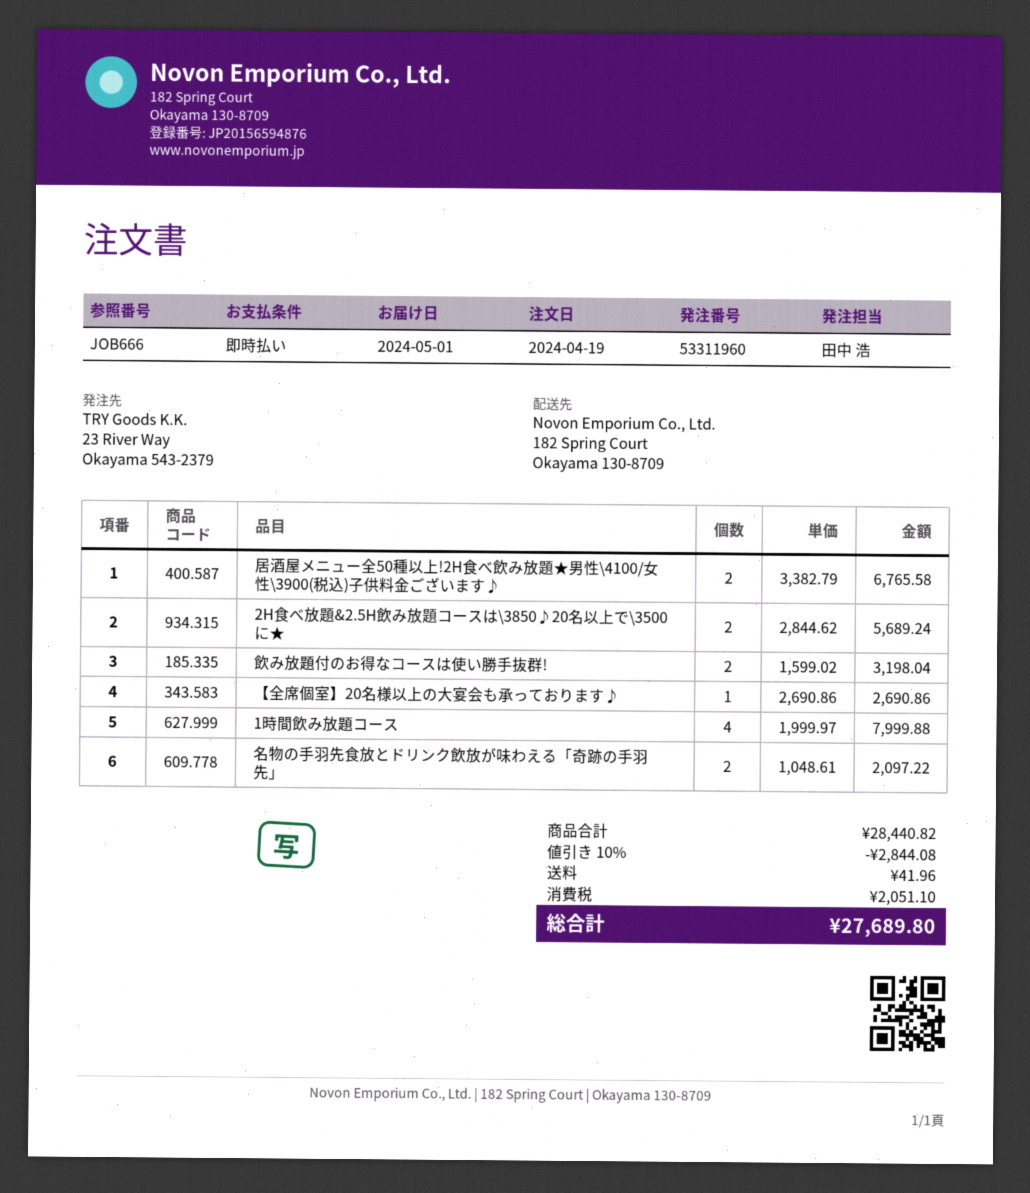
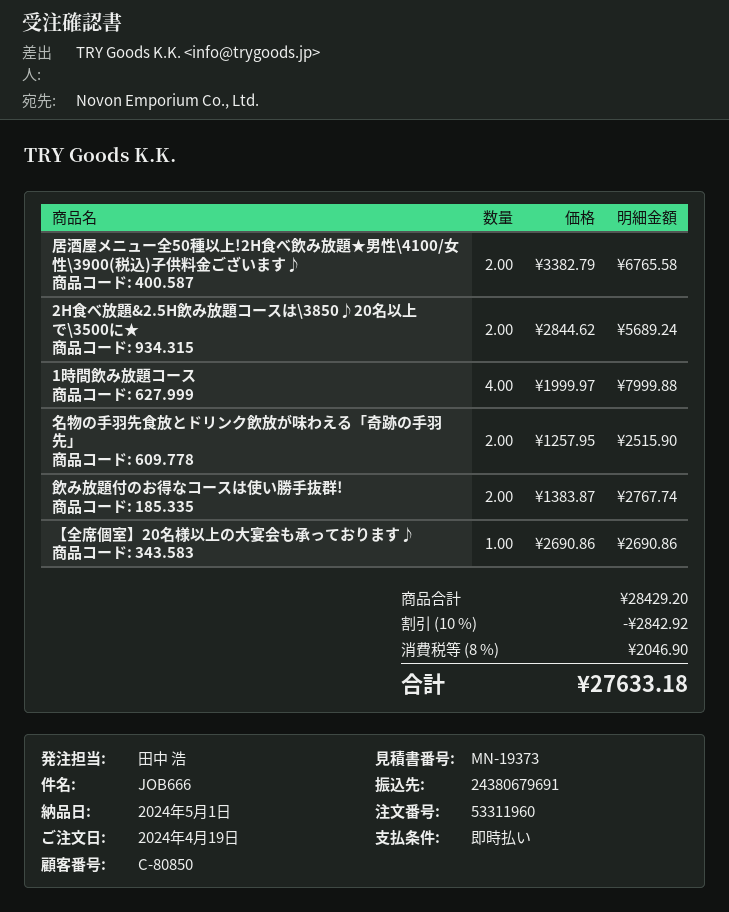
飲み放題付のお得なコースは使い勝手抜群!: 2 x 1599.02 = 3198.04 -> 2 x 1383.87 = 2767.74
名物の手羽先食放とドリンク飲放が味わえる「奇跡の手羽先」: 2 x 1048.61 = 2097.22 -> 2 x 1257.95 = 2515.90
subtotal: 28440.82 -> 28429.20
discount: 10% = 2844.08 -> 10% = 2842.92
shipping: 41.96 -> none
tax: 2051.10 -> 2046.90
total: 27689.80 -> 27633.18

